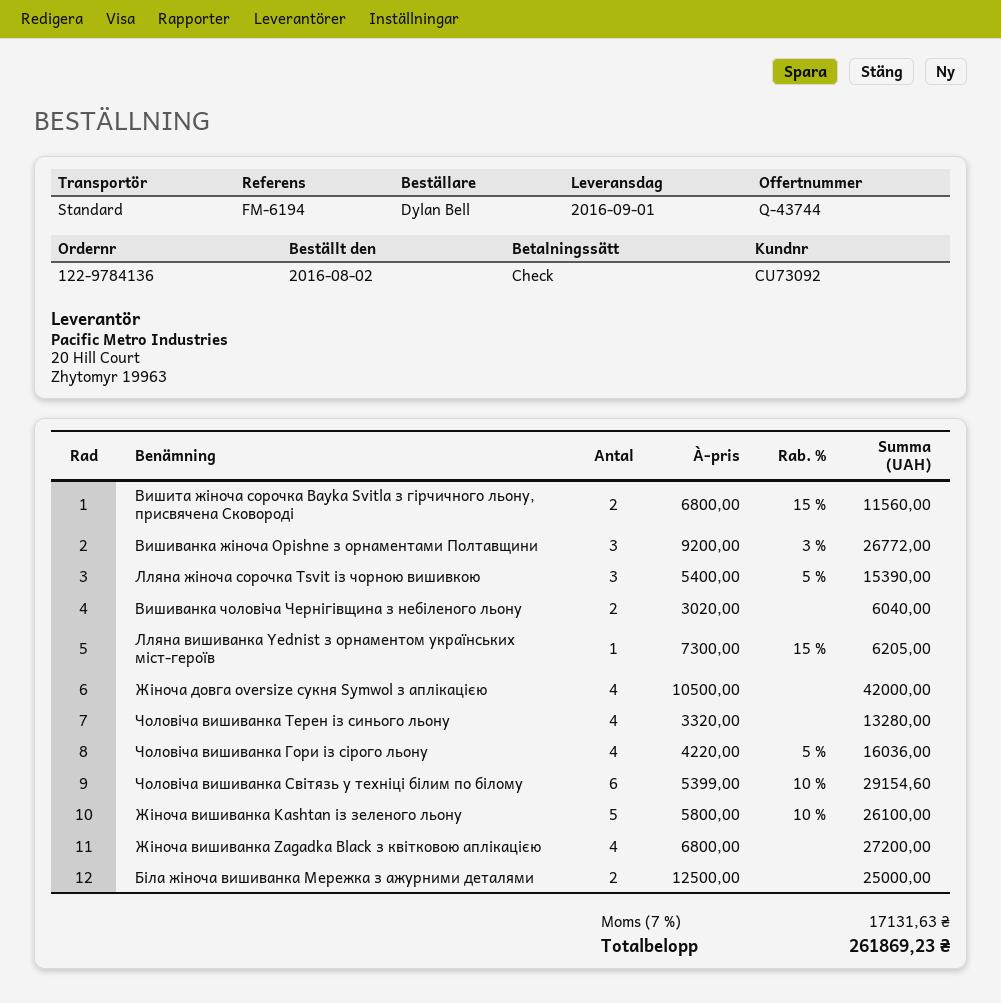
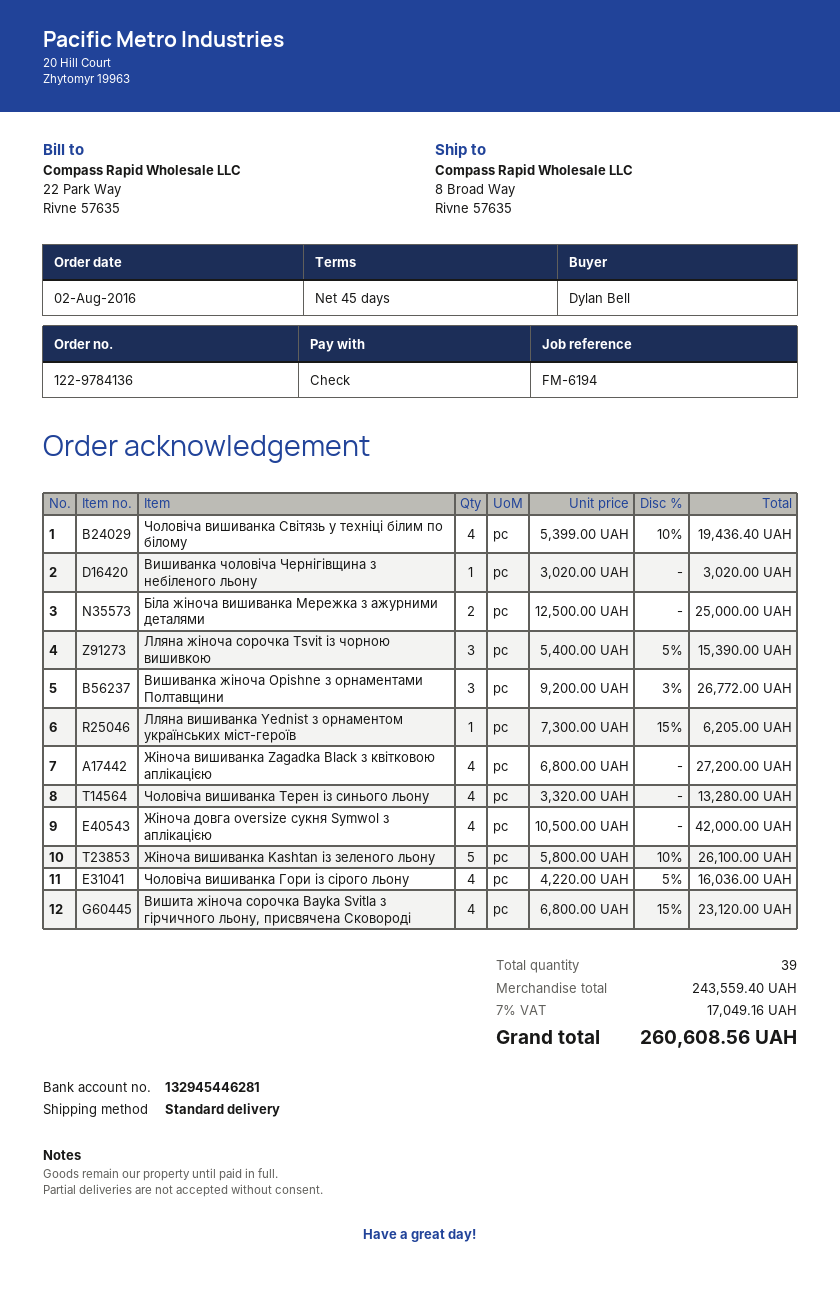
Вишита жіноча сорочка Bayka Svitla з гірчичного льону, присвячена Сковороді: 2 x 6800.00 - 15% = 11560.00 -> 4 x 6800.00 - 15% = 23120.00
Вишиванка чоловіча Чернігівщина з небіленого льону: 2 x 3020.00 = 6040.00 -> 1 x 3020.00 = 3020.00
Чоловіча вишиванка Світязь у техніці білим по білому: 6 x 5399.00 - 10% = 29154.60 -> 4 x 5399.00 - 10% = 19436.40
tax: 7% = 17131.63 -> 7% = 17049.16
total: 261869.23 -> 260608.56

